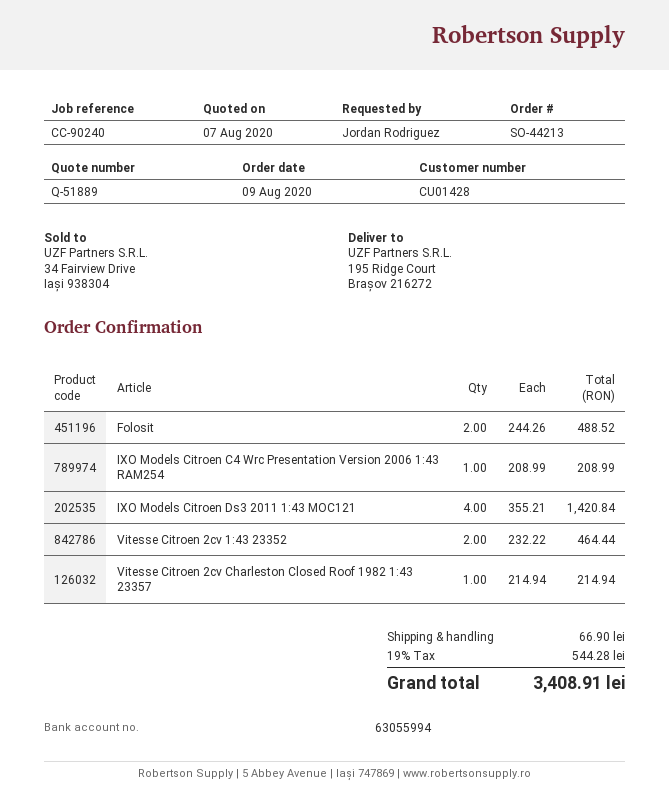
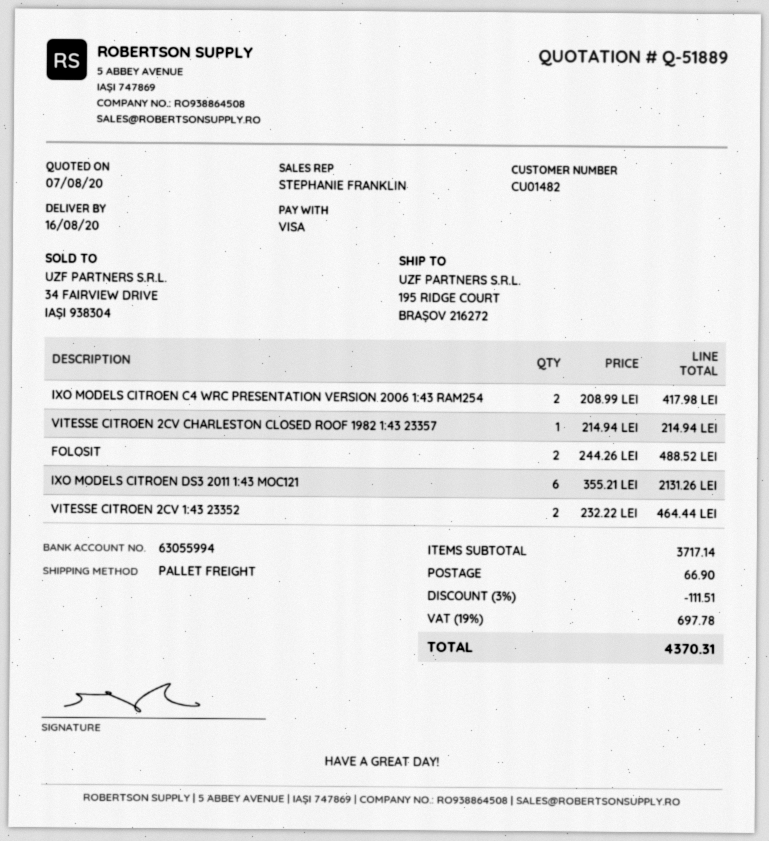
customer number: CU01428 -> CU01482
IXO Models Citroen C4 Wrc Presentation Version 2006 1:43 RAM254: 1 x 208.99 = 208.99 -> 2 x 208.99 = 417.98
IXO Models Citroen Ds3 2011 1:43 MOC121: 4 x 355.21 = 1420.84 -> 6 x 355.21 = 2131.26
discount: none -> 3% = 111.51
tax: 19% = 544.28 -> 19% = 697.78
total: 3408.91 -> 4370.31

